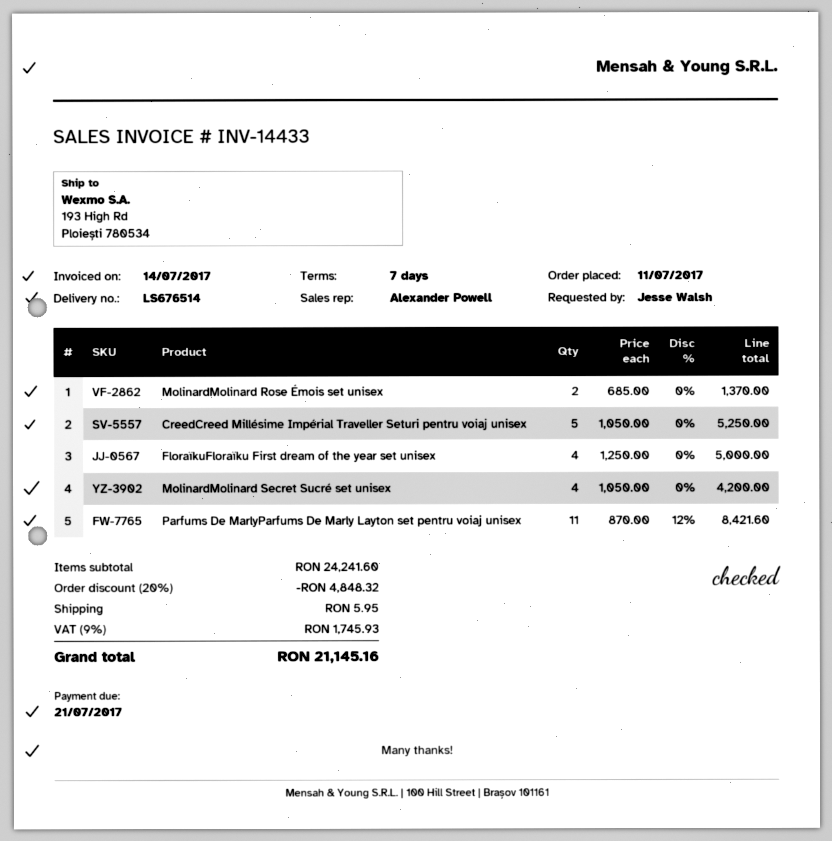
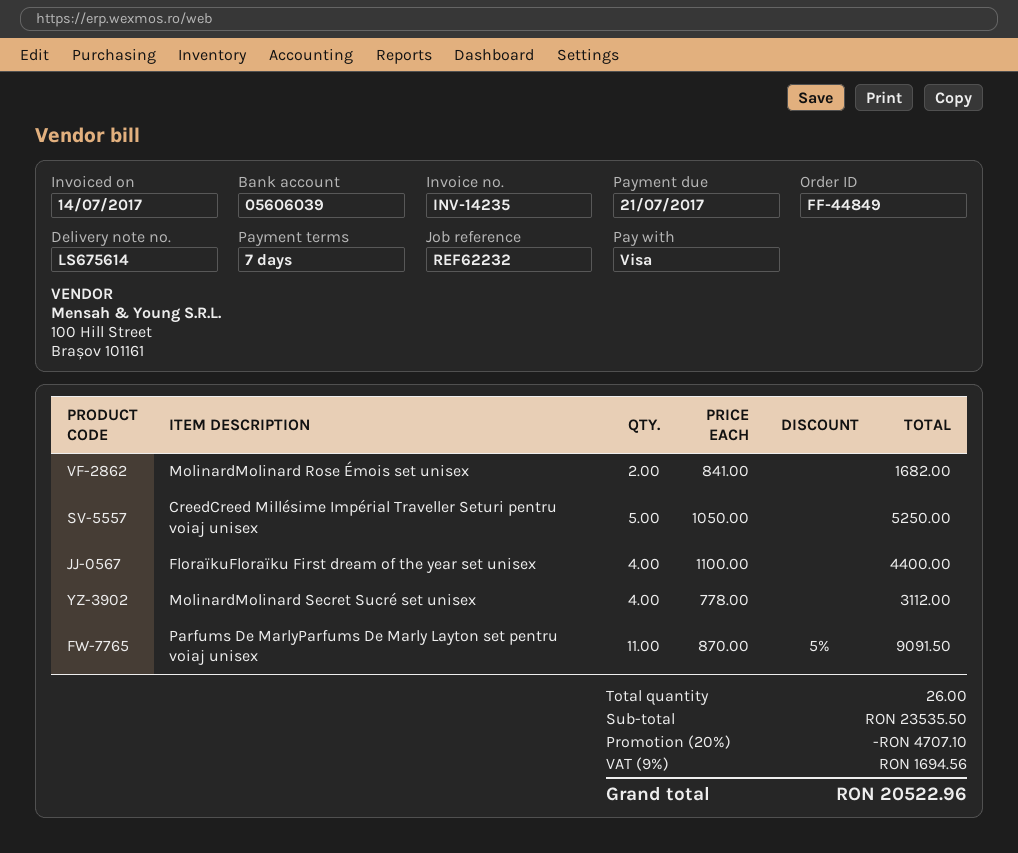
delivery note number: LS676514 -> LS675614
invoice number: INV-14433 -> INV-14235
MolinardMolinard Rose Émois set unisex: 2 x 685.00 = 1370.00 -> 2 x 841.00 = 1682.00
FloraïkuFloraïku First dream of the year set unisex: 4 x 1250.00 = 5000.00 -> 4 x 1100.00 = 4400.00
MolinardMolinard Secret Sucré set unisex: 4 x 1050.00 = 4200.00 -> 4 x 778.00 = 3112.00
Parfums De MarlyParfums De Marly Layton set pentru voiaj unisex: 11 x 870.00 - 12% = 8421.60 -> 11 x 870.00 - 5% = 9091.50
subtotal: 24241.60 -> 23535.50
discount: 20% = 4848.32 -> 20% = 4707.10
shipping: 5.95 -> none
tax: 9% = 1745.93 -> 9% = 1694.56
total: 21145.16 -> 20522.96

